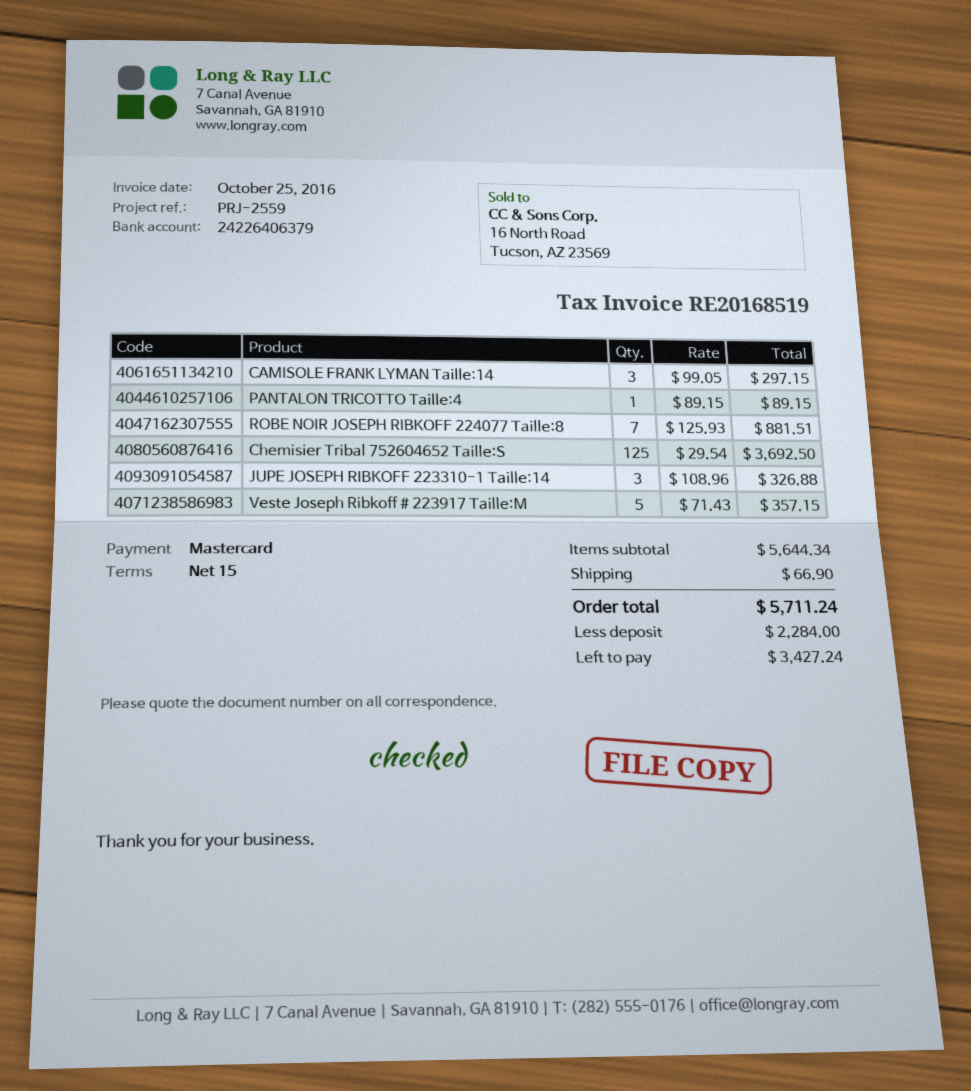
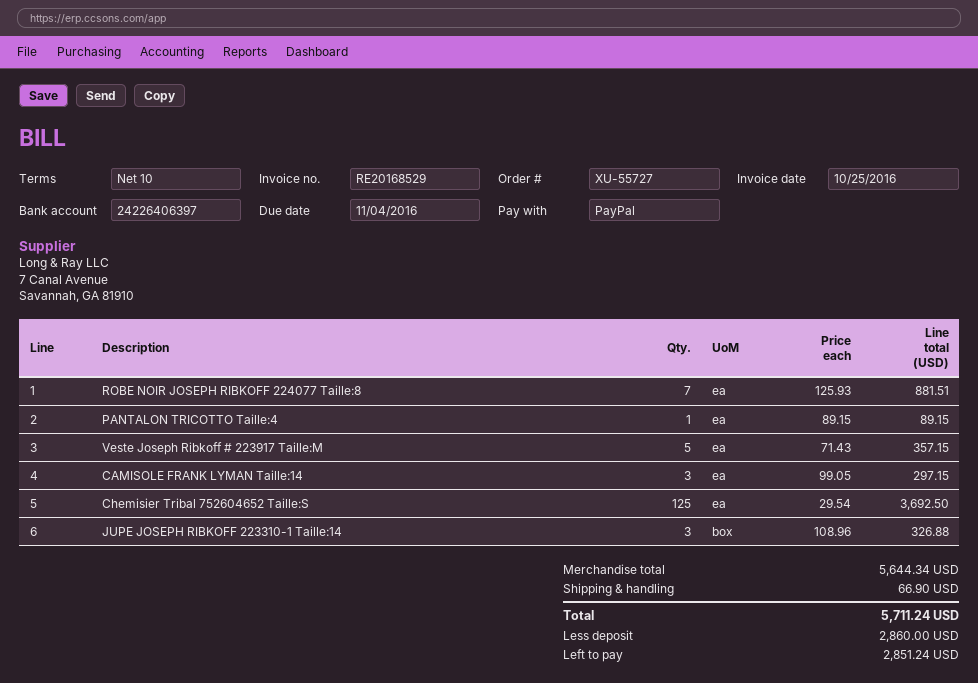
invoice number: RE20168519 -> RE20168529
payment terms: 15 days -> 10 days
payment method: Mastercard -> PayPal
bank account: 24226406379 -> 24226406397
deposit: 2284.00 -> 2860.00
balance: 3427.24 -> 2851.24

